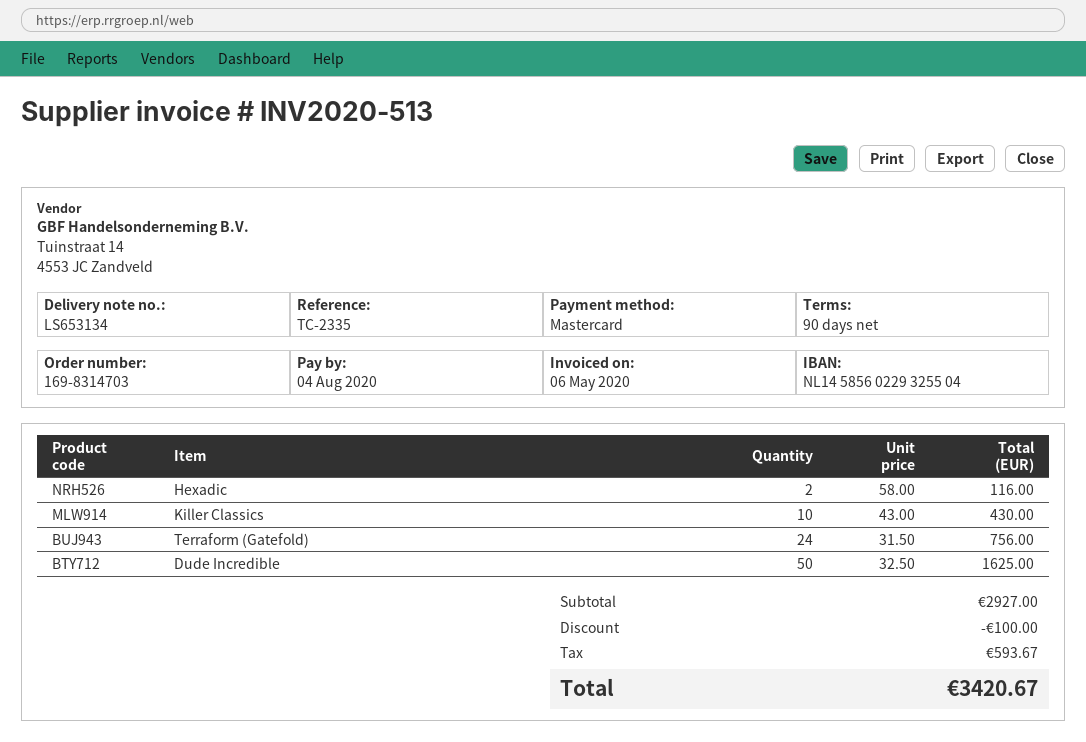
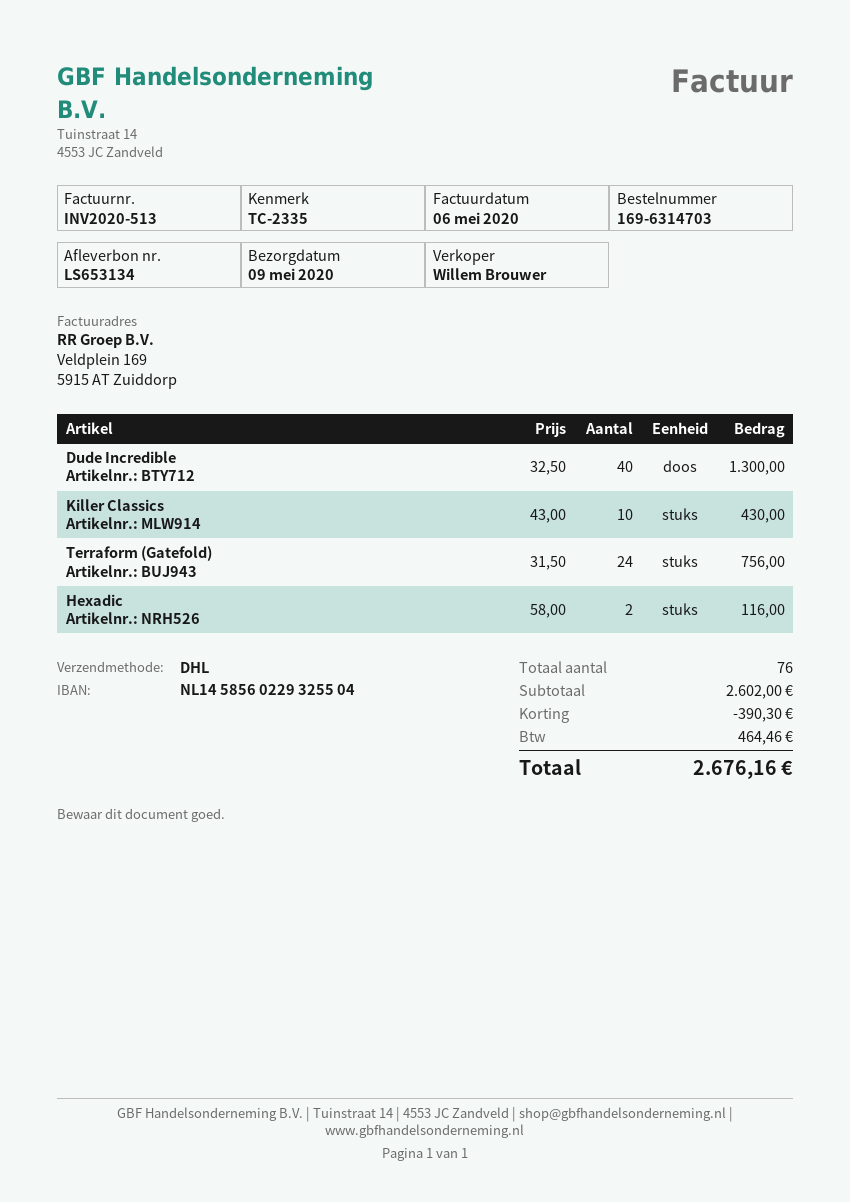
order number: 169-8314703 -> 169-6314703
Dude Incredible: 50 x 32.50 = 1625.00 -> 40 x 32.50 = 1300.00
subtotal: 2927.00 -> 2602.00
discount: 100.00 -> 390.30
tax: 593.67 -> 464.46
total: 3420.67 -> 2676.16

